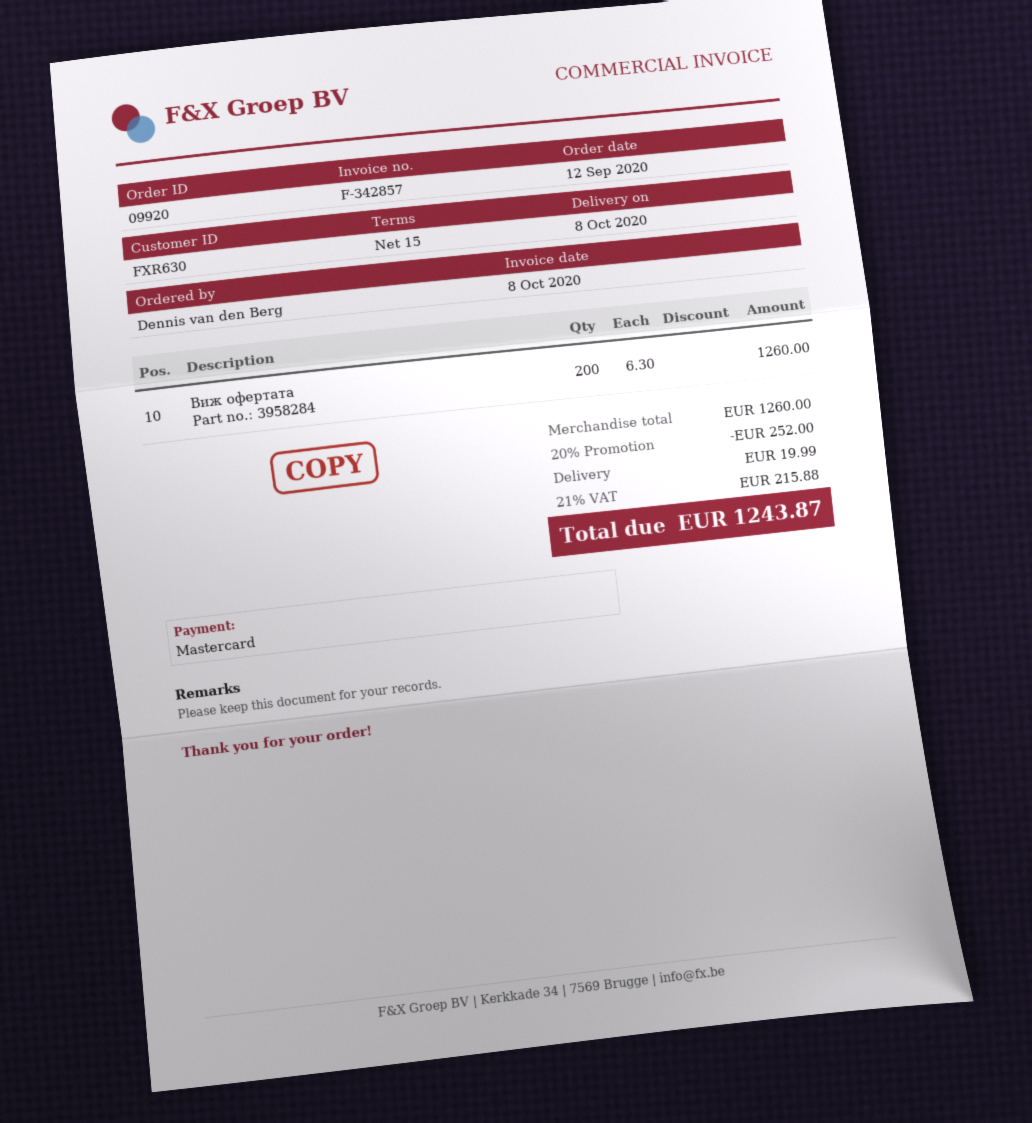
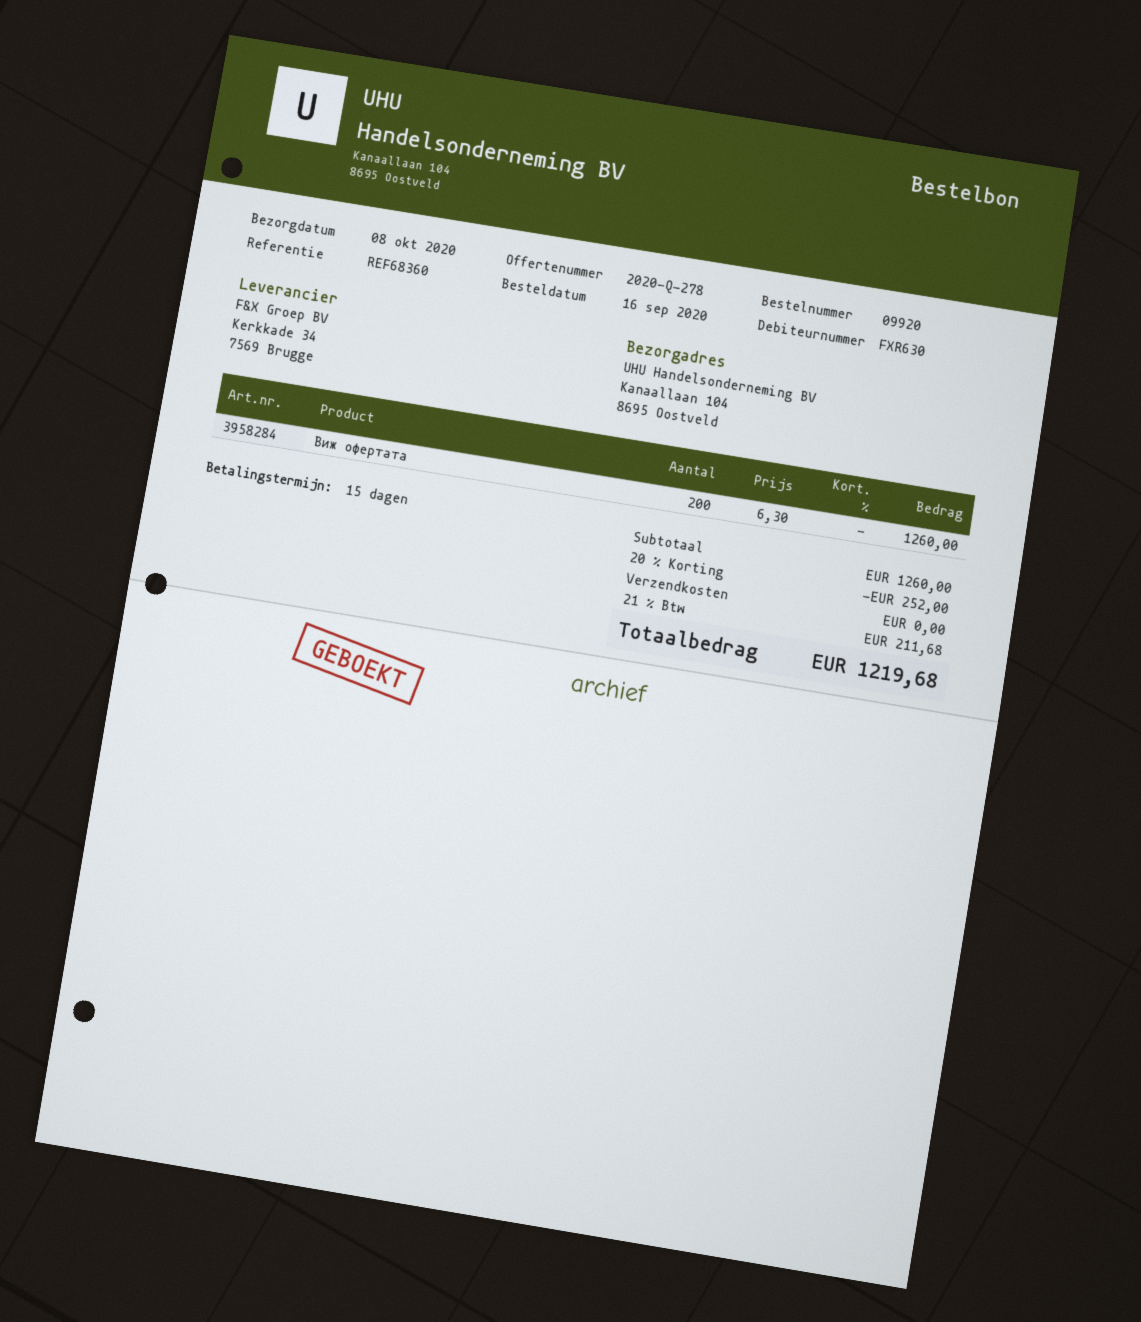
order date: 2020-09-12 -> 2020-09-16
shipping: 19.99 -> 0.00
tax: 21% = 215.88 -> 21% = 211.68
total: 1243.87 -> 1219.68

